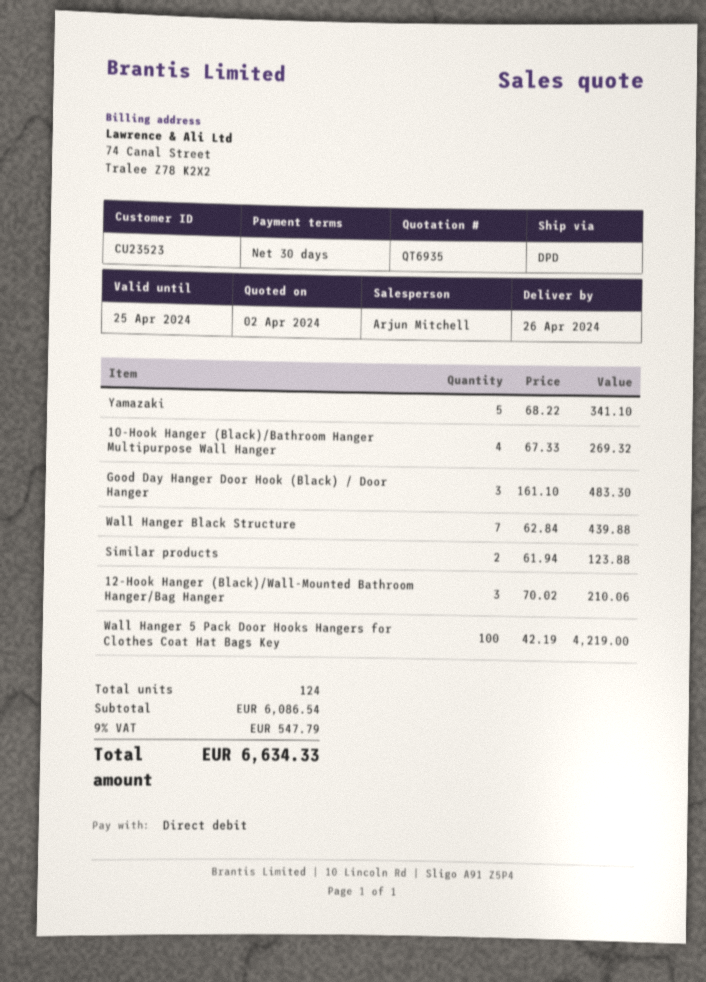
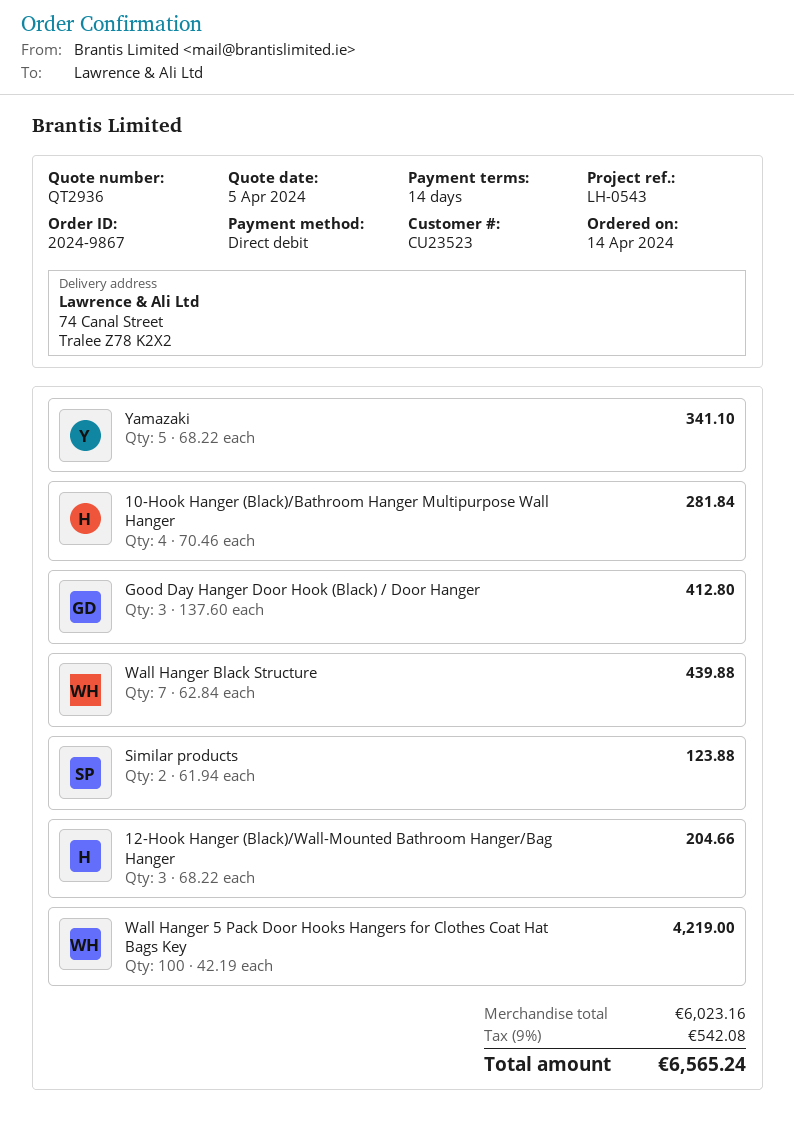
quote number: QT6935 -> QT2936
quote date: 2024-04-02 -> 2024-04-05
payment terms: 30 days -> 14 days
10-Hook Hanger (Black)/Bathroom Hanger Multipurpose Wall Hanger: 4 x 67.33 = 269.32 -> 4 x 70.46 = 281.84
Good Day Hanger Door Hook (Black) / Door Hanger: 3 x 161.10 = 483.30 -> 3 x 137.60 = 412.80
12-Hook Hanger (Black)/Wall-Mounted Bathroom Hanger/Bag Hanger: 3 x 70.02 = 210.06 -> 3 x 68.22 = 204.66
subtotal: 6086.54 -> 6023.16
tax: 9% = 547.79 -> 9% = 542.08
total: 6634.33 -> 6565.24

